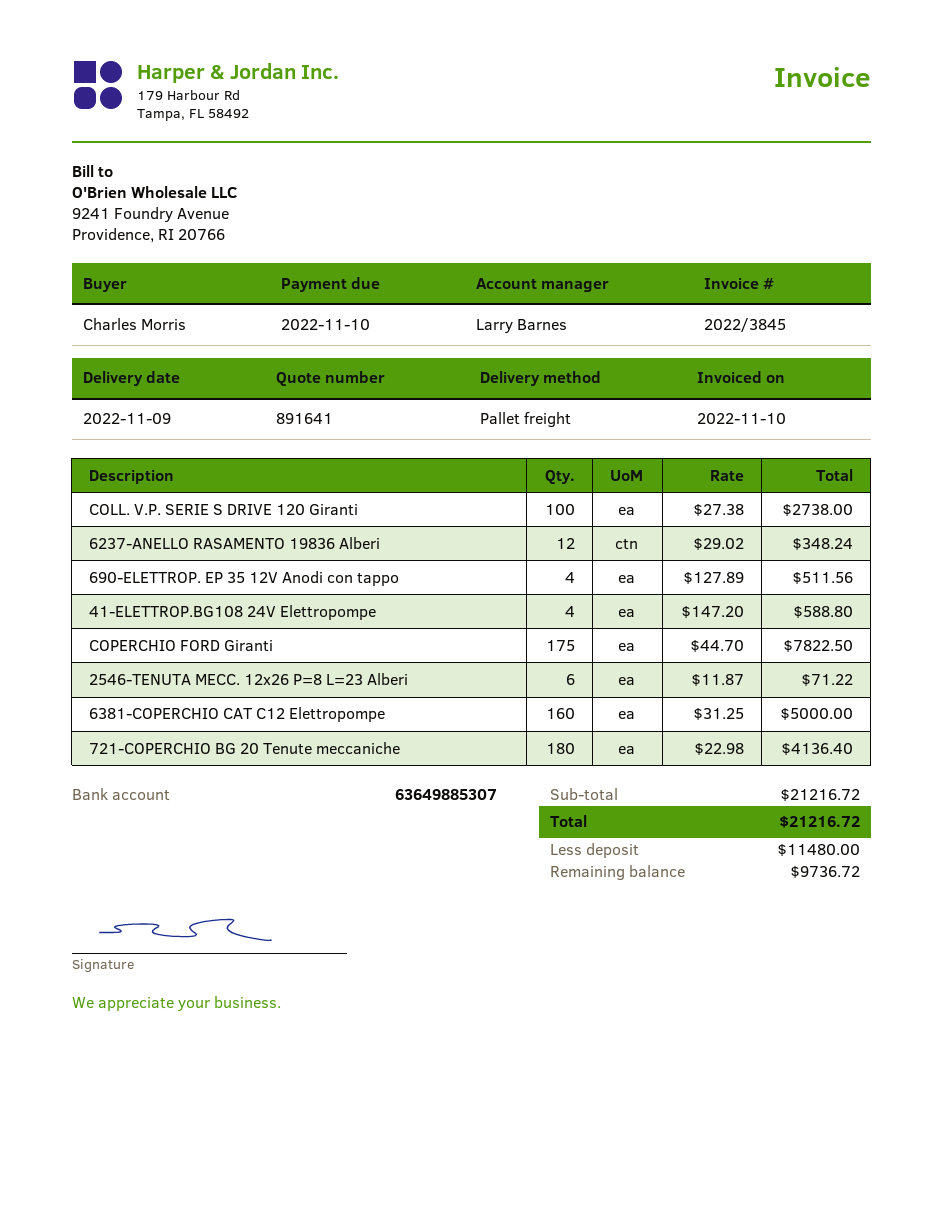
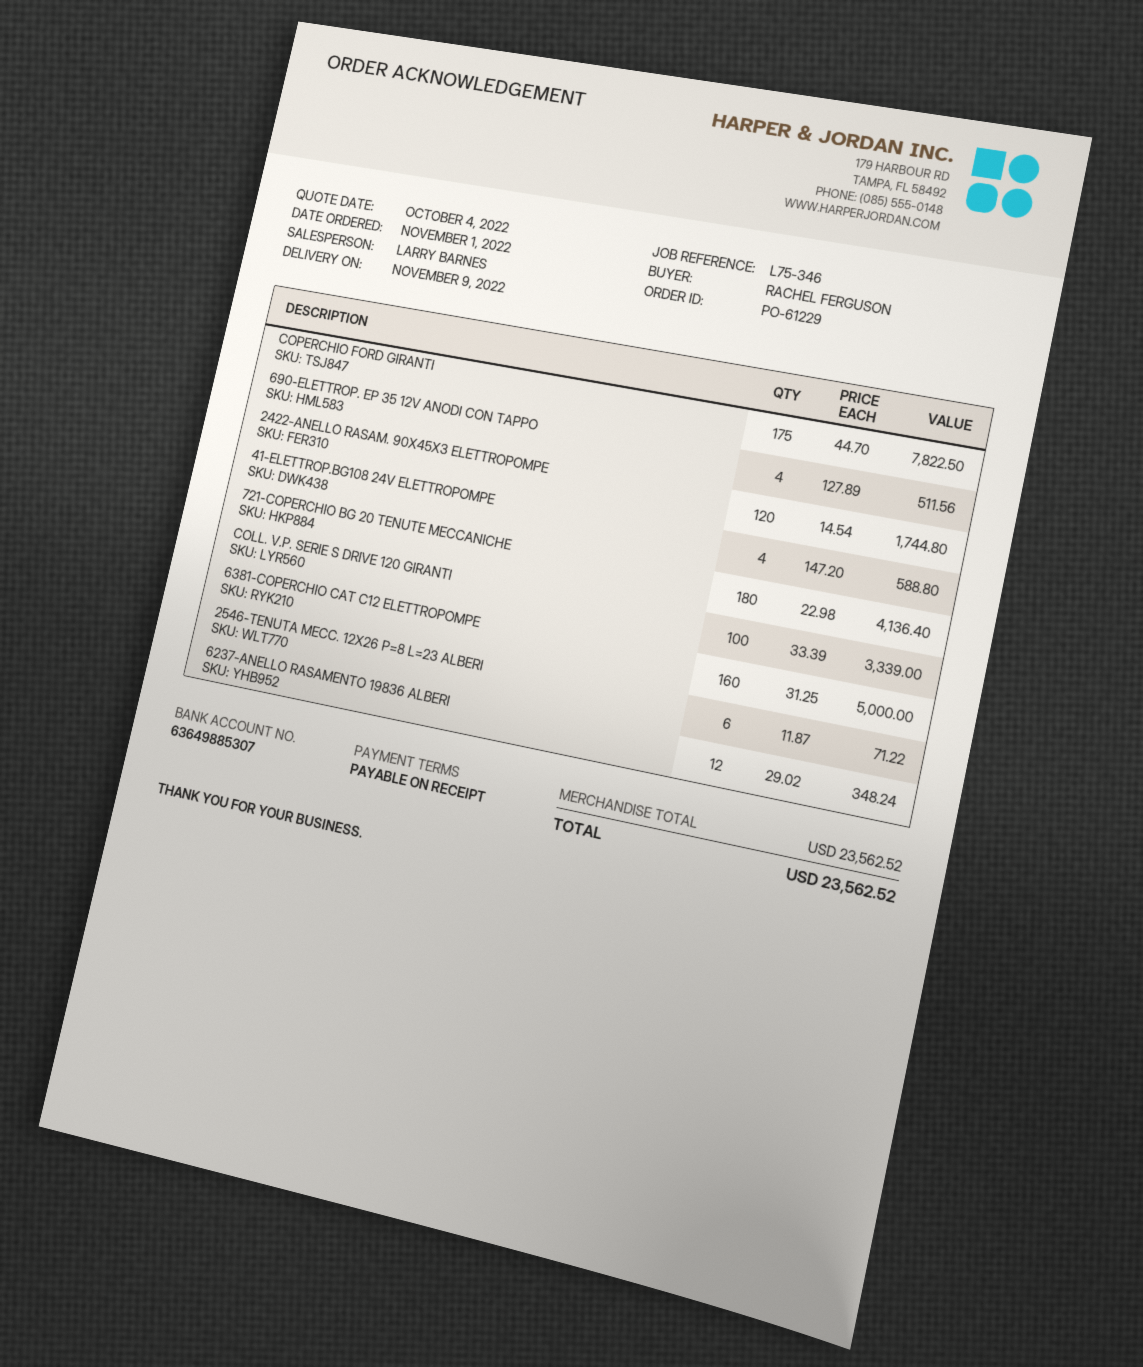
ordered by: Charles Morris -> RACHEL FERGUSON
COLL. V.P. SERIE S DRIVE 120 Giranti: 100 x 27.38 = 2738.00 -> 100 x 33.39 = 3339.00
2422-ANELLO RASAM. 90X45X3 ELETTROPOMPE: none -> 120 x 14.54 = 1744.80
subtotal: 21216.72 -> 23562.52
total: 21216.72 -> 23562.52

